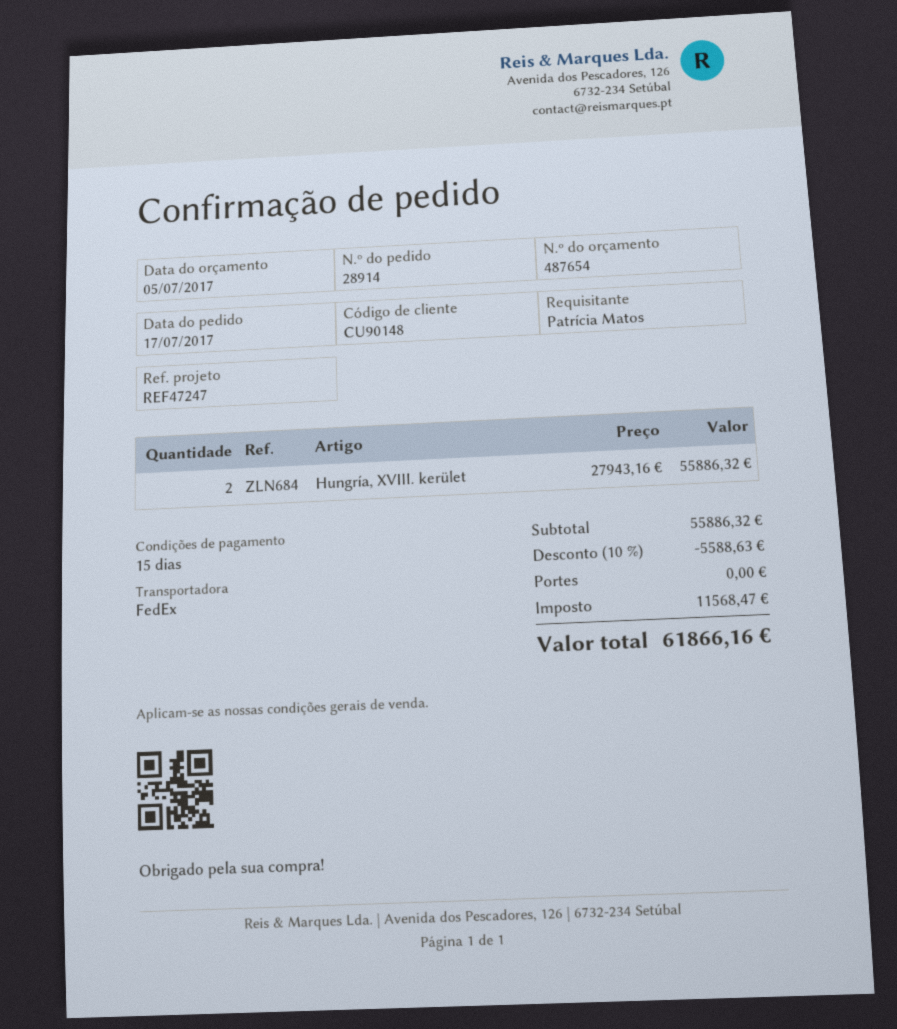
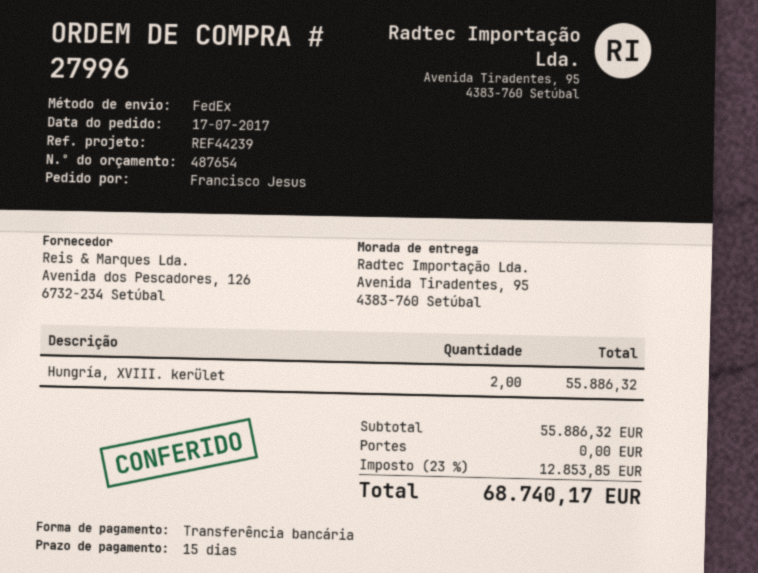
order number: 28914 -> 27996
reference: REF47247 -> REF44239
ordered by: Patrícia Matos -> Francisco Jesus
discount: 10% = 5588.63 -> none
tax: 11568.47 -> 12853.85
total: 61866.16 -> 68740.17

